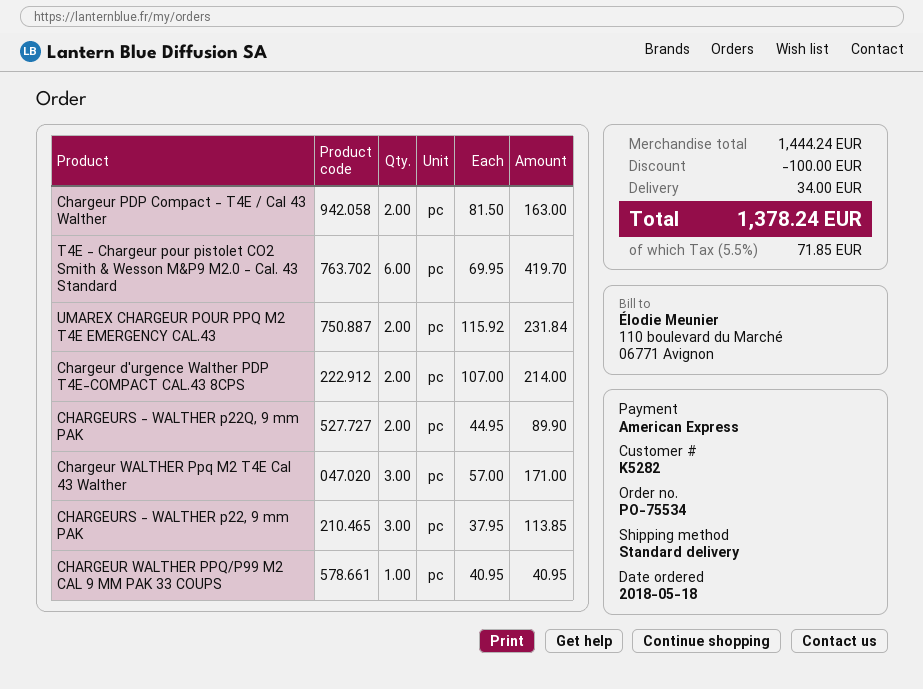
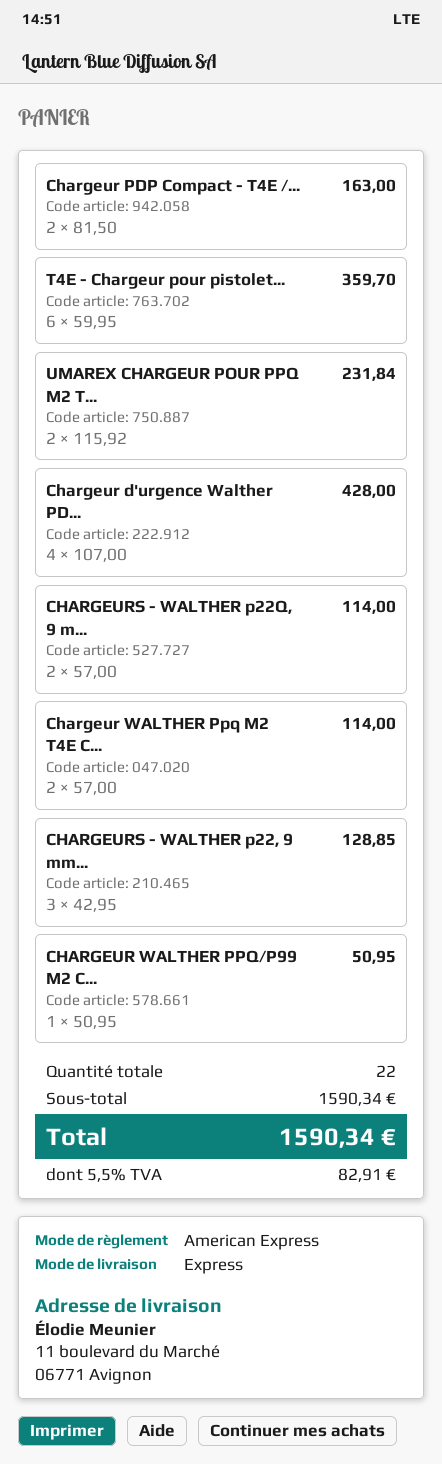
shipping method: standard -> express
T4E - Chargeur pour pistolet CO2 Smith & Wesson M&P9 M2.0 - Cal. 43 Standard: 6 x 69.95 = 419.70 -> 6 x 59.95 = 359.70
Chargeur d'urgence Walther PDP T4E-COMPACT CAL.43 8CPS: 2 x 107.00 = 214.00 -> 4 x 107.00 = 428.00
CHARGEURS - WALTHER p22Q, 9 mm PAK: 2 x 44.95 = 89.90 -> 2 x 57.00 = 114.00
Chargeur WALTHER Ppq M2 T4E Cal 43 Walther: 3 x 57.00 = 171.00 -> 2 x 57.00 = 114.00
CHARGEURS - WALTHER p22, 9 mm PAK: 3 x 37.95 = 113.85 -> 3 x 42.95 = 128.85
CHARGEUR WALTHER PPQ/P99 M2 CAL 9 MM PAK 33 COUPS: 1 x 40.95 = 40.95 -> 1 x 50.95 = 50.95
subtotal: 1444.24 -> 1590.34
discount: 100.00 -> none
shipping: 34.00 -> none
tax: 5.5% = 71.85 -> 5.5% = 82.91
total: 1378.24 -> 1590.34

